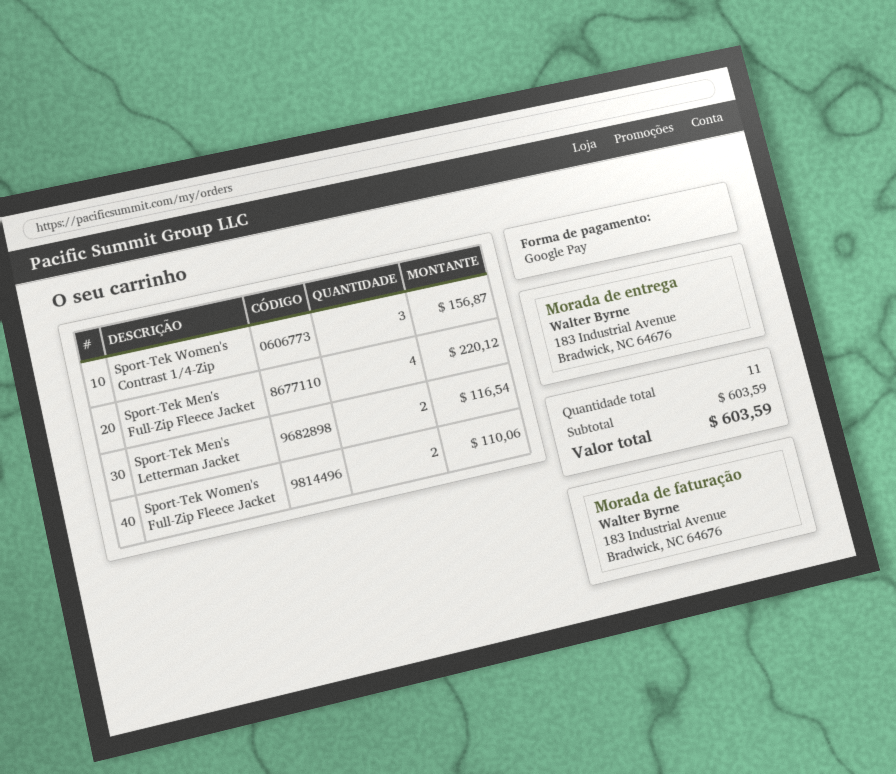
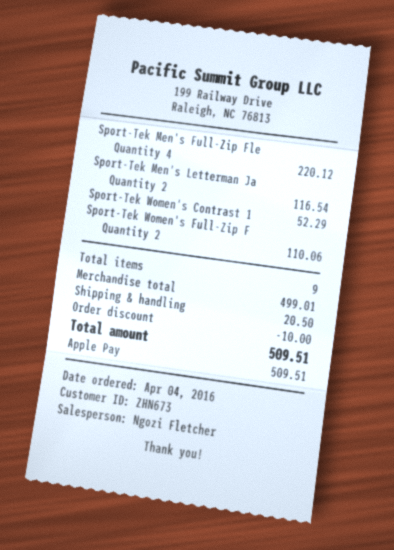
payment method: Google Pay -> Apple Pay
Sport-Tek Women's Contrast 1/4-Zip: 3 for 156.87 -> 1 for 52.29
total quantity: 11 -> 9
subtotal: 603.59 -> 499.01
discount: none -> 10.00
shipping: none -> 20.50
total: 603.59 -> 509.51

